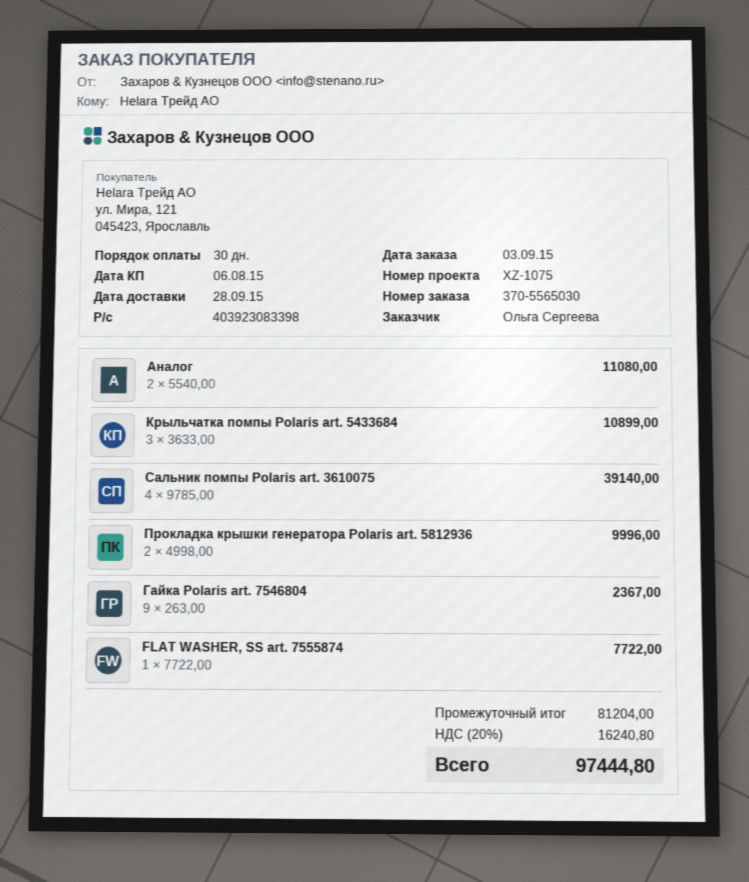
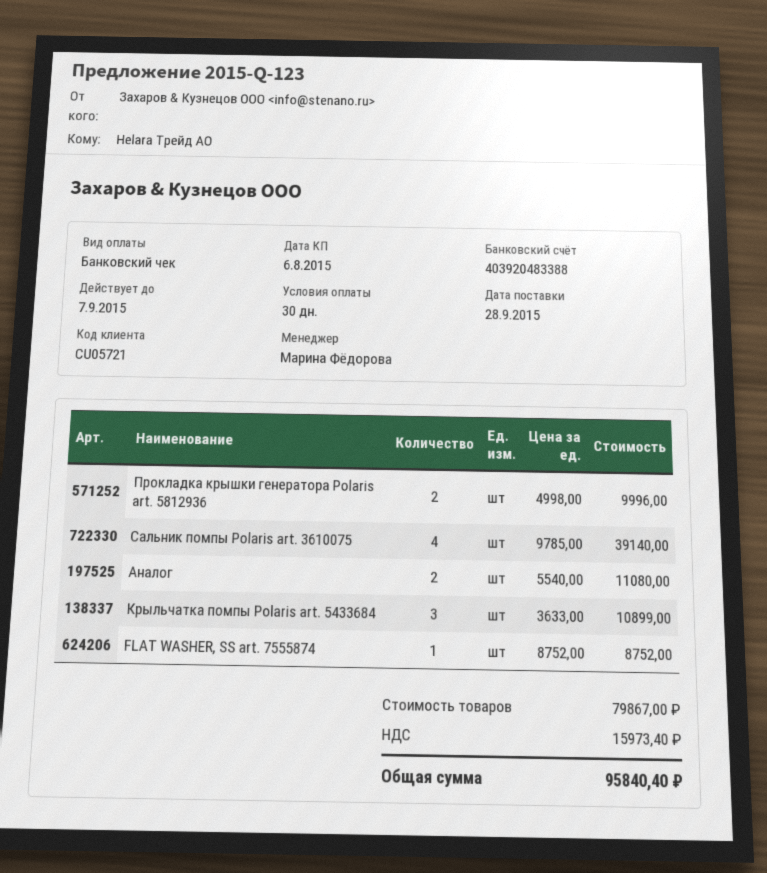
bank account: 403923083398 -> 403920483388
Гайка Polaris art. 7546804: 9 x 263.00 = 2367.00 -> none
FLAT WASHER, SS art. 7555874: 1 x 7722.00 = 7722.00 -> 1 x 8752.00 = 8752.00
subtotal: 81204.00 -> 79867.00
tax: 16240.80 -> 15973.40
total: 97444.80 -> 95840.40

